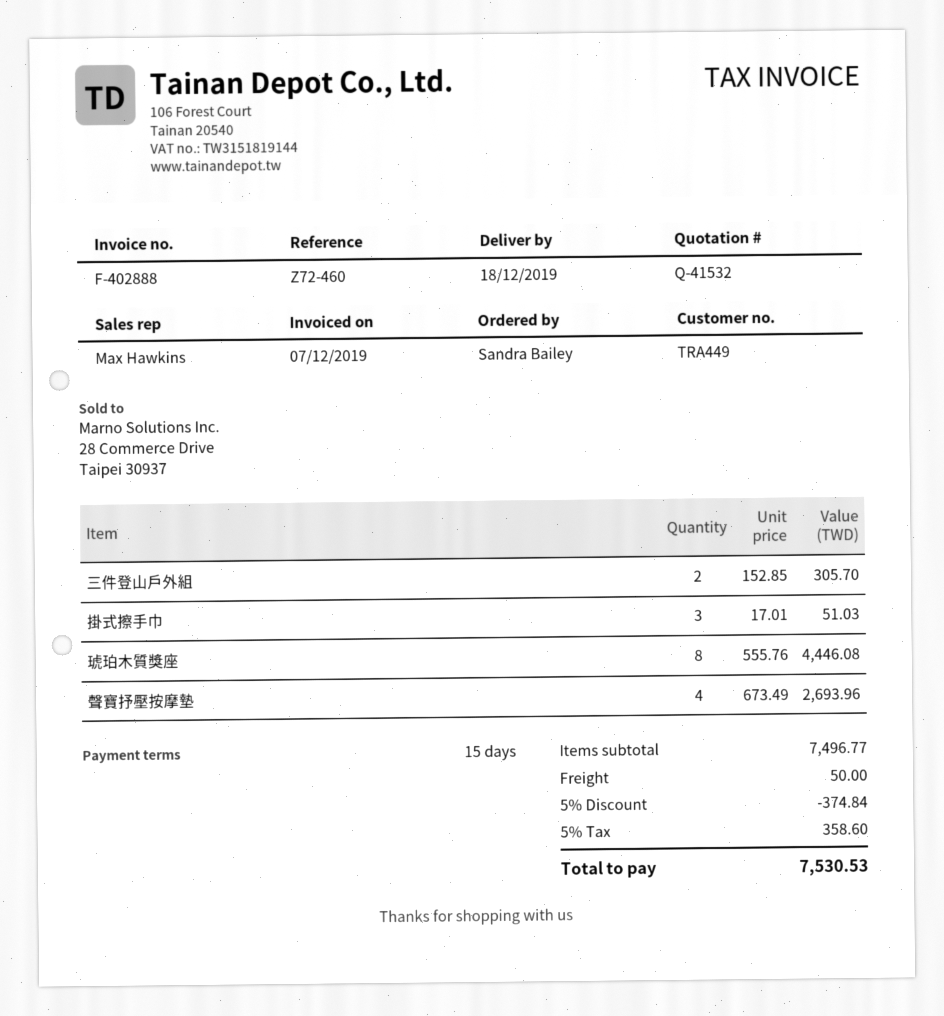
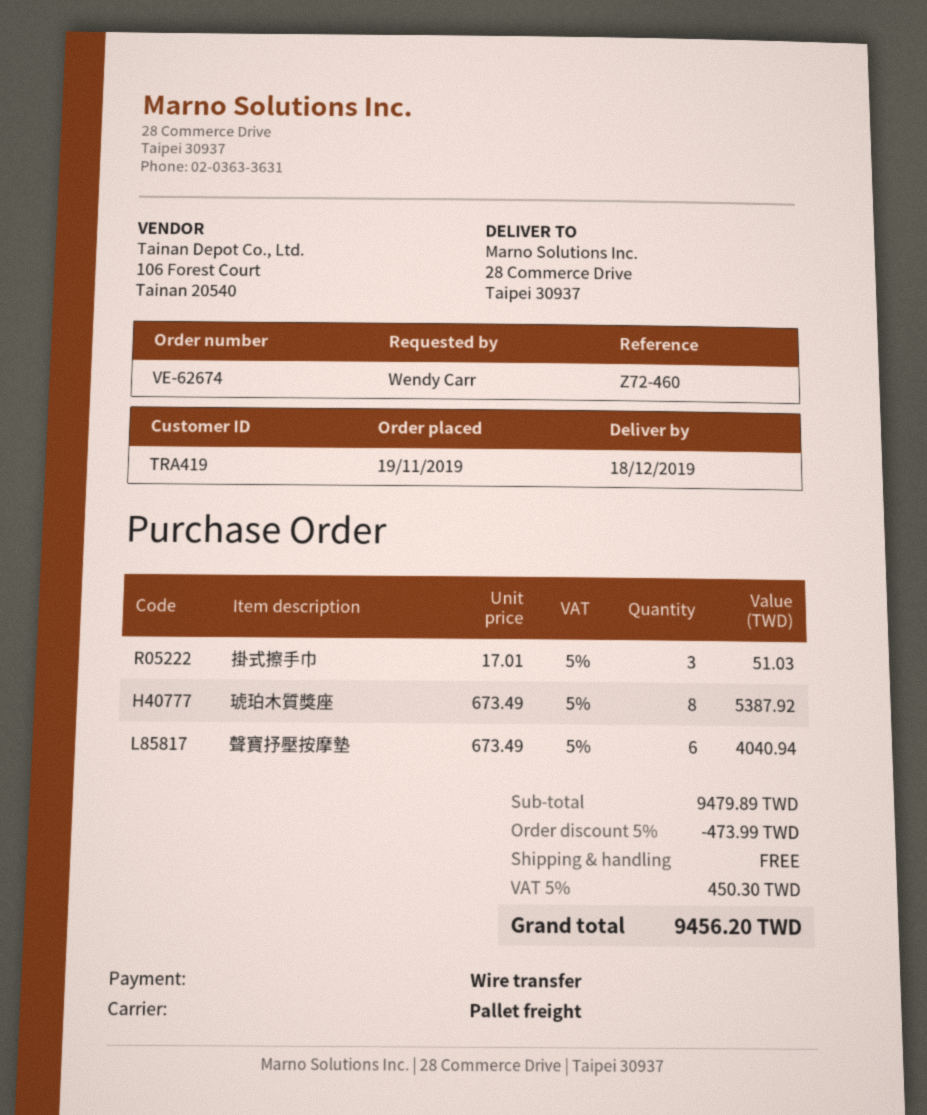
customer number: TRA449 -> TRA419
ordered by: Sandra Bailey -> Wendy Carr
三件登山戶外組: 2 x 152.85 = 305.70 -> none
琥珀木質獎座: 8 x 555.76 = 4446.08 -> 8 x 673.49 = 5387.92
聲寶抒壓按摩墊: 4 x 673.49 = 2693.96 -> 6 x 673.49 = 4040.94
subtotal: 7496.77 -> 9479.89
discount: 5% = 374.84 -> 5% = 473.99
shipping: 50.00 -> 0.00
tax: 5% = 358.60 -> 5% = 450.30
total: 7530.53 -> 9456.20

